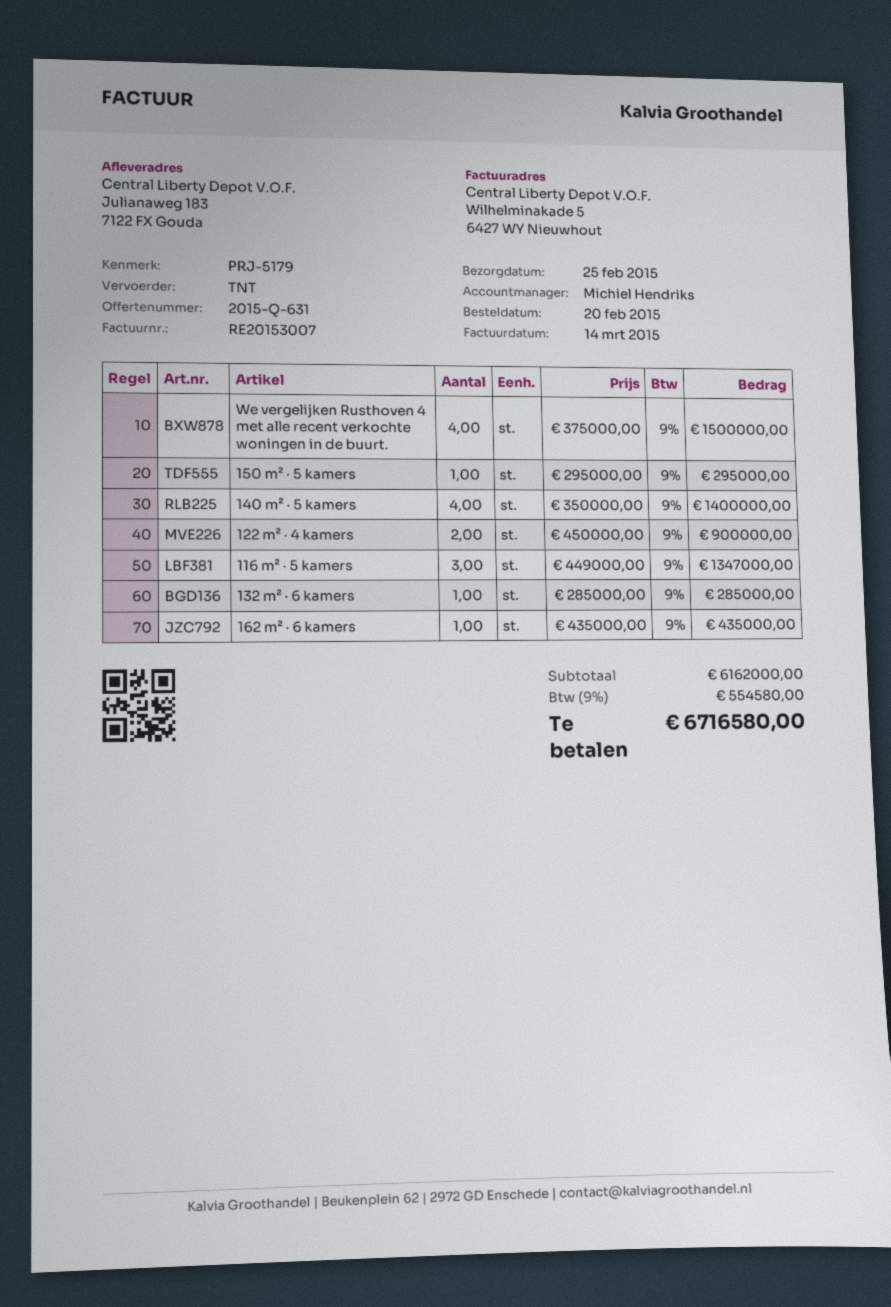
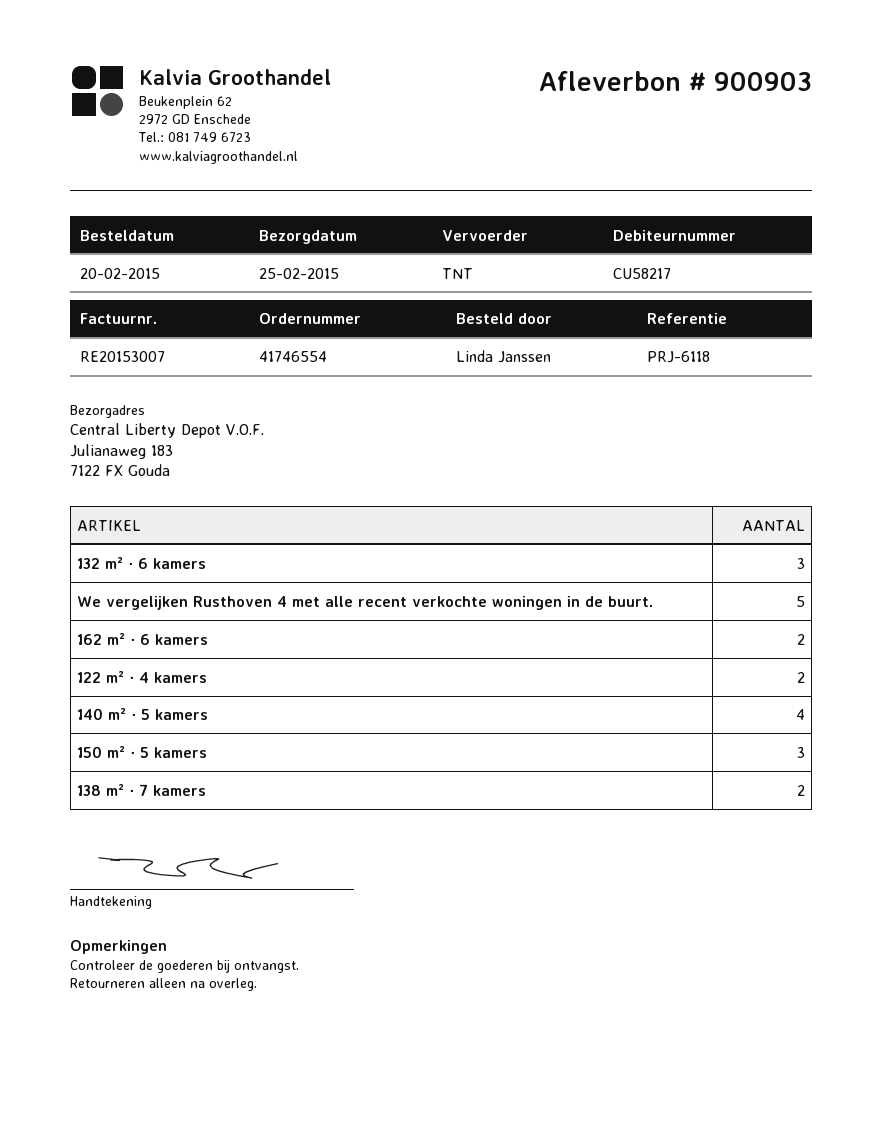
reference: PRJ-5179 -> PRJ-6118
We vergelijken Rusthoven 4 met alle recent verkochte woningen in de buurt.: 4 -> 5
150 m² · 5 kamers: 1 -> 3
116 m² · 5 kamers: 3 -> none
132 m² · 6 kamers: 1 -> 3
162 m² · 6 kamers: 1 -> 2
138 m² · 7 kamers: none -> 2

